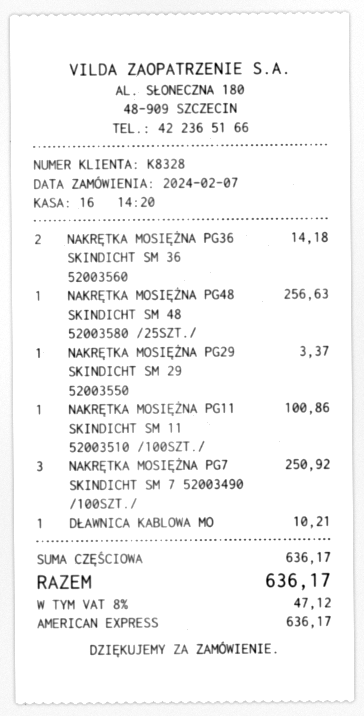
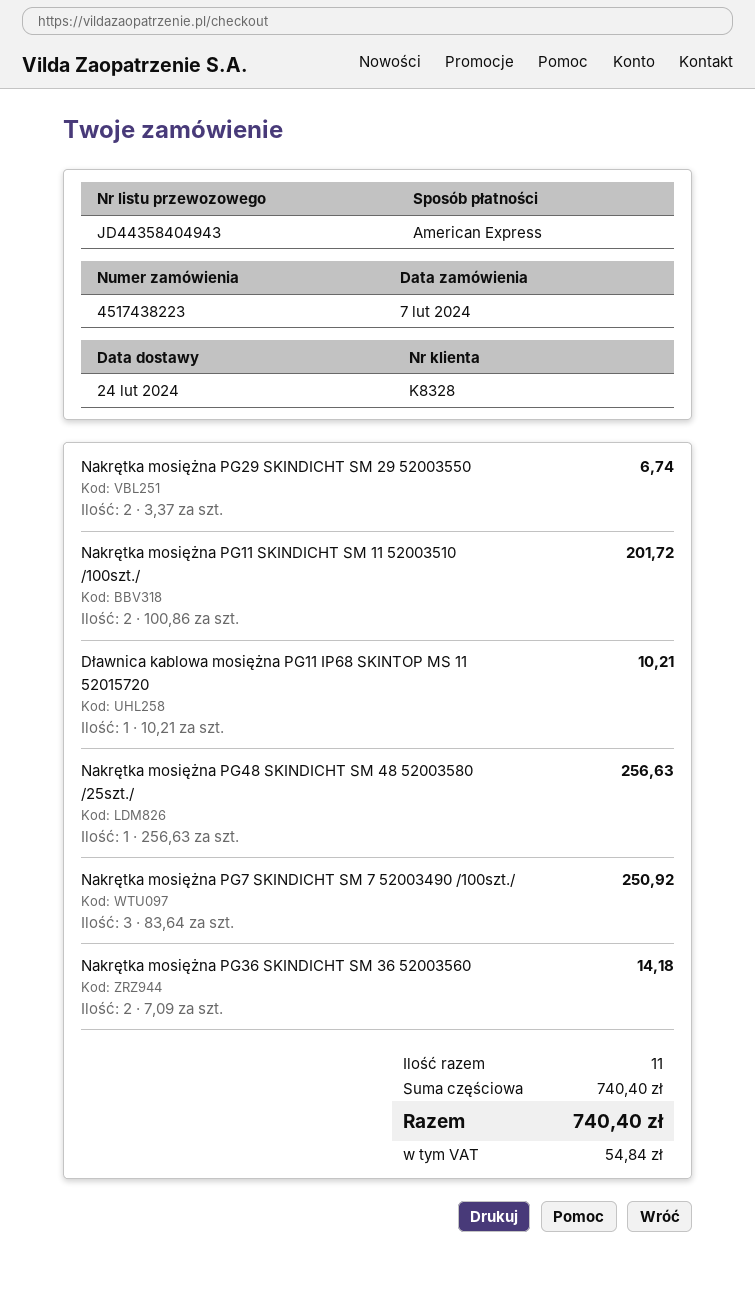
NAKRĘTKA MOSIĘŻNA PG29 SKINDICHT SM 29 52003550: 1 for 3.37 -> 2 for 6.74
NAKRĘTKA MOSIĘŻNA PG11 SKINDICHT SM 11 52003510 /100SZT./: 1 for 100.86 -> 2 for 201.72
subtotal: 636.17 -> 740.40
tax: 47.12 -> 54.84
total: 636.17 -> 740.40

